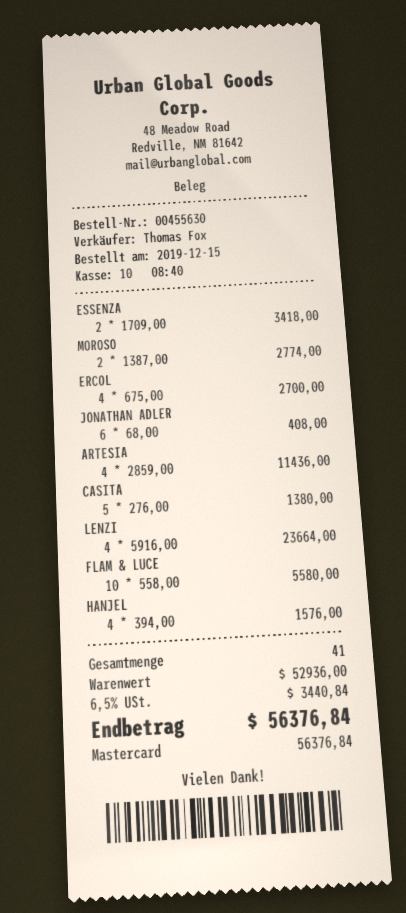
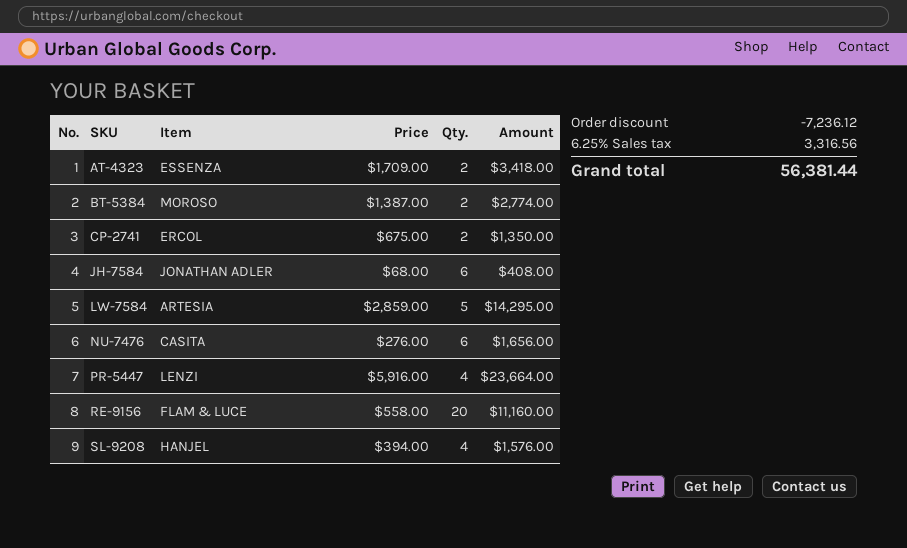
ERCOL: 4 x 675.00 = 2700.00 -> 2 x 675.00 = 1350.00
ARTESIA: 4 x 2859.00 = 11436.00 -> 5 x 2859.00 = 14295.00
CASITA: 5 x 276.00 = 1380.00 -> 6 x 276.00 = 1656.00
FLAM & LUCE: 10 x 558.00 = 5580.00 -> 20 x 558.00 = 11160.00
discount: none -> 7236.12
tax: 6.5% = 3440.84 -> 6.25% = 3316.56
total: 56376.84 -> 56381.44

